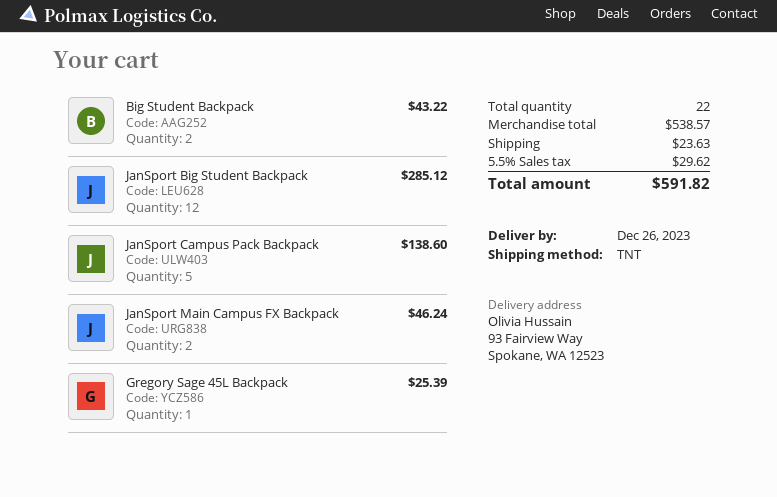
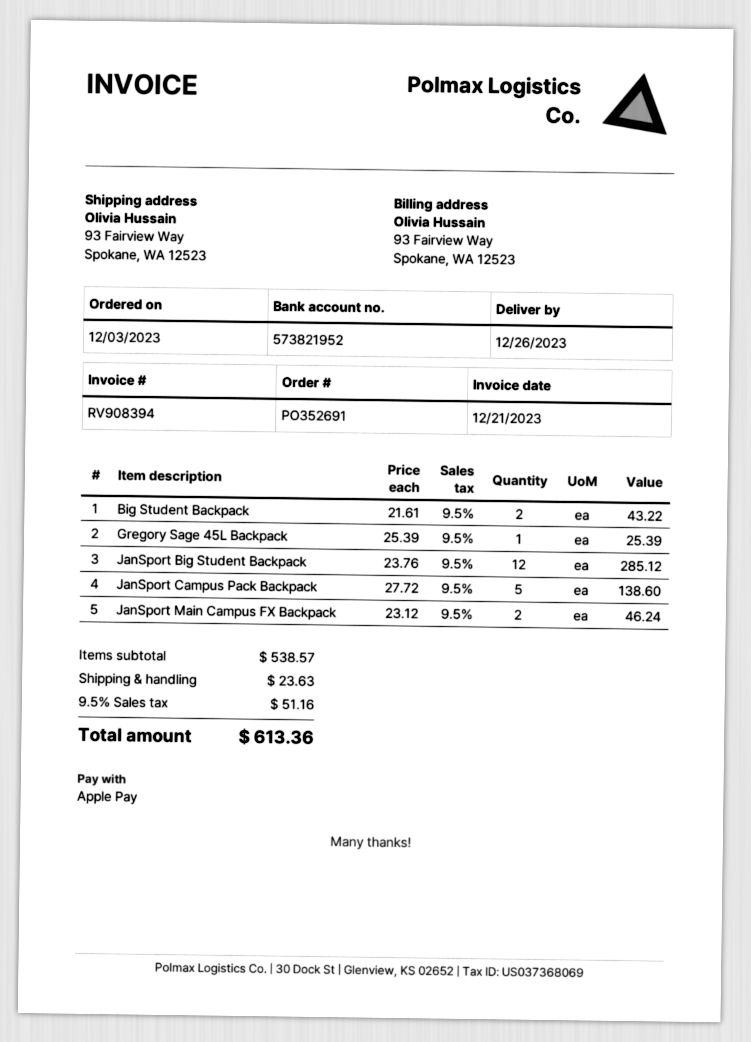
tax: 5.5% = 29.62 -> 9.5% = 51.16
total: 591.82 -> 613.36

